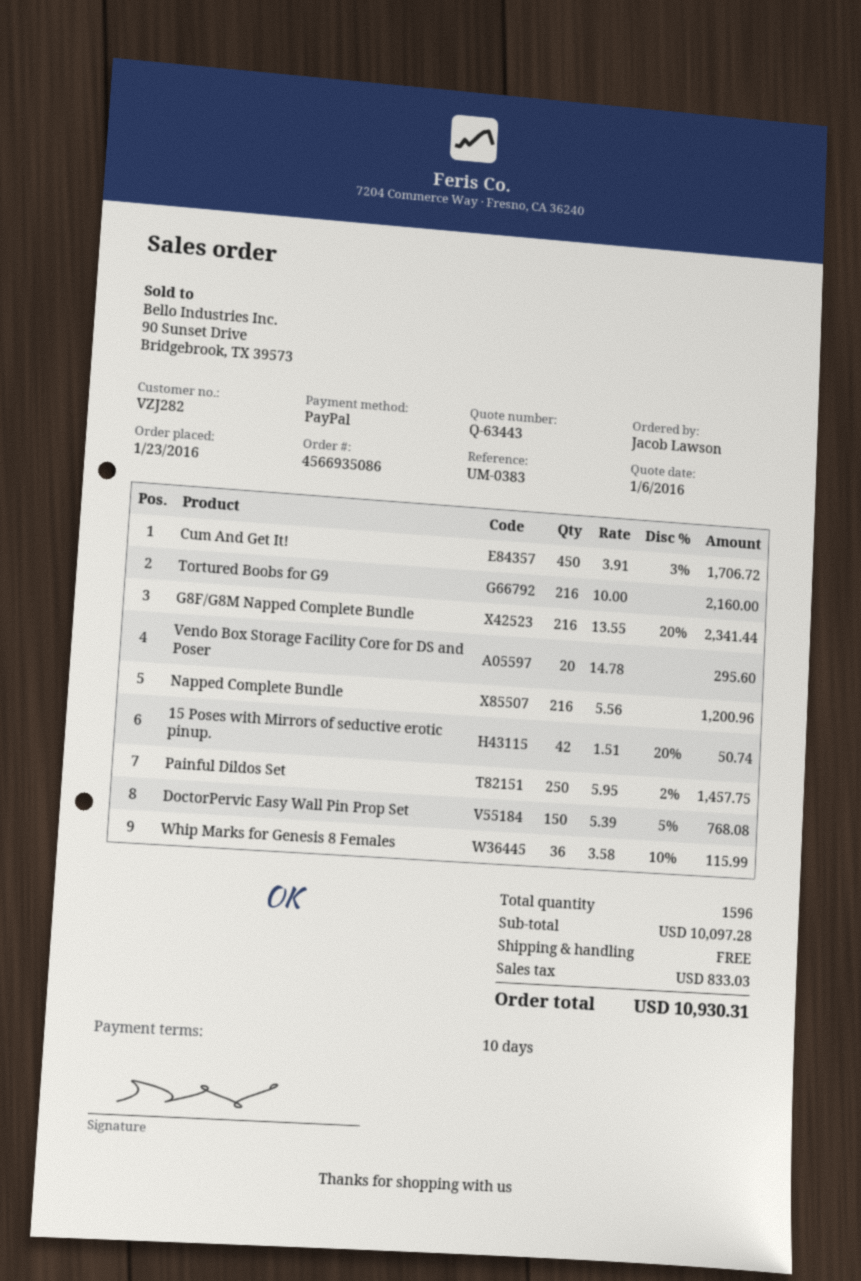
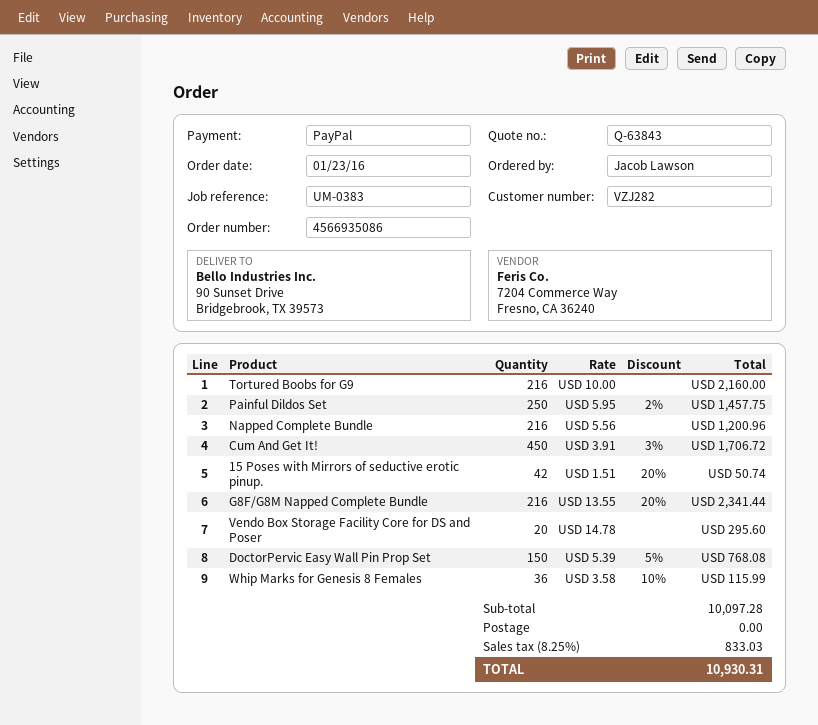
quote number: Q-63443 -> Q-63843

